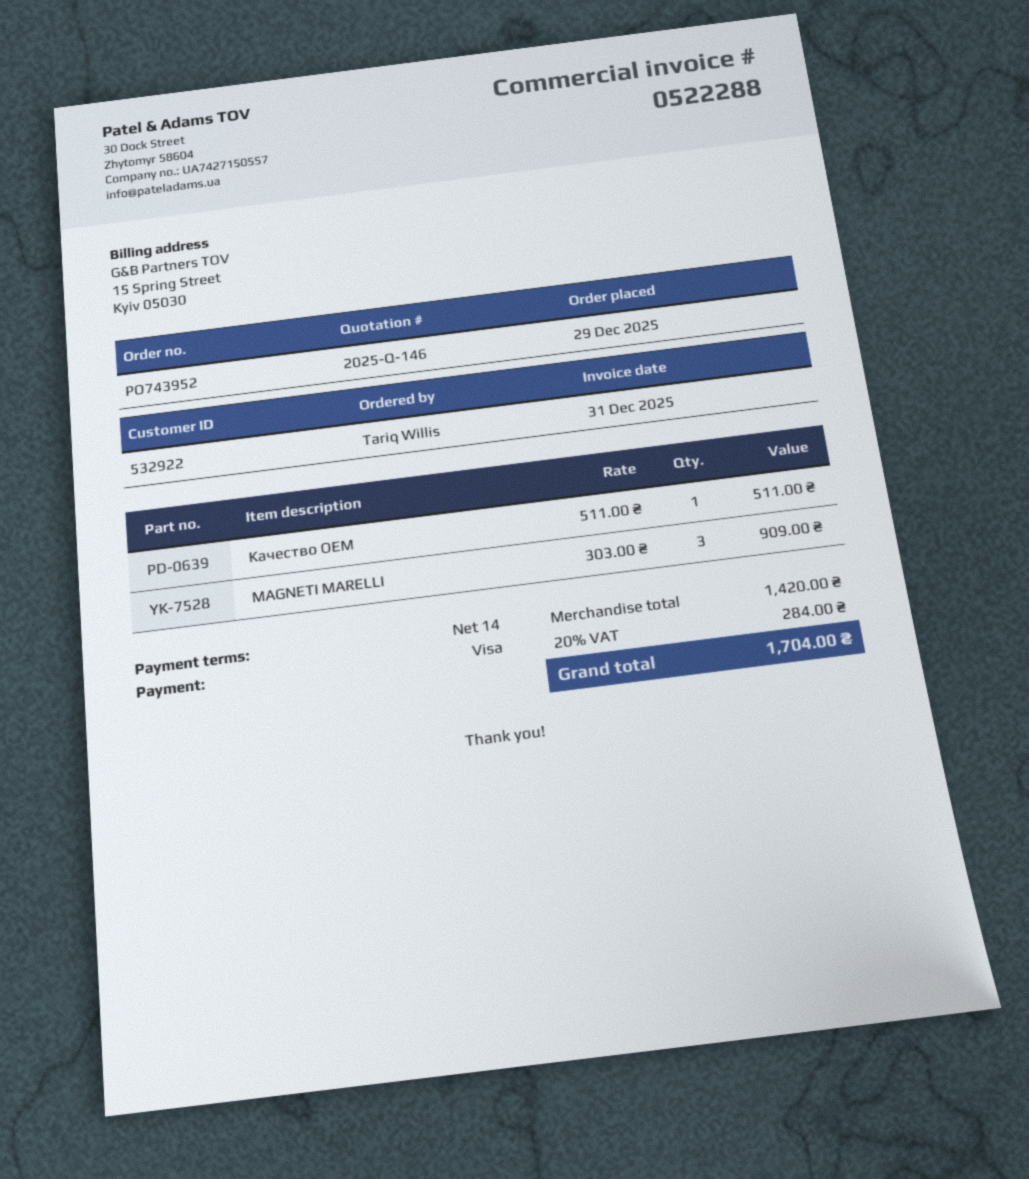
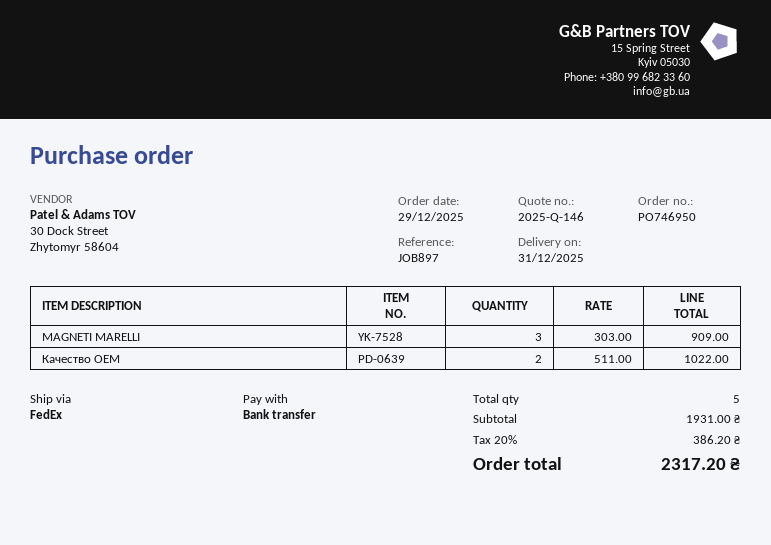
order number: PO743952 -> PO746950
payment method: Visa -> bank transfer
Качество OEM: 1 x 511.00 = 511.00 -> 2 x 511.00 = 1022.00
subtotal: 1420.00 -> 1931.00
tax: 20% = 284.00 -> 20% = 386.20
total: 1704.00 -> 2317.20

